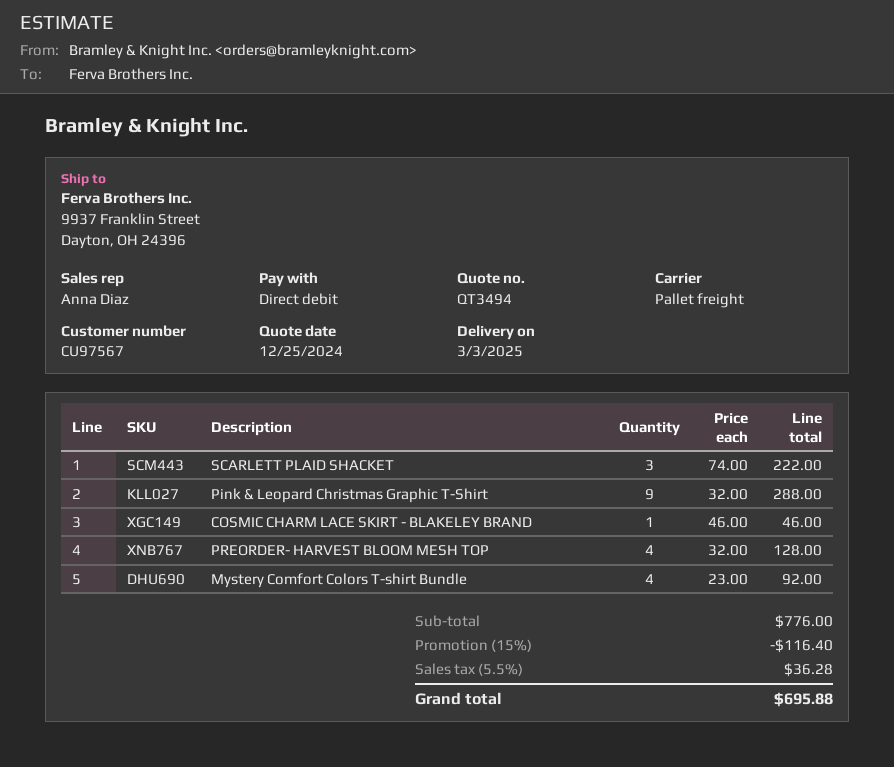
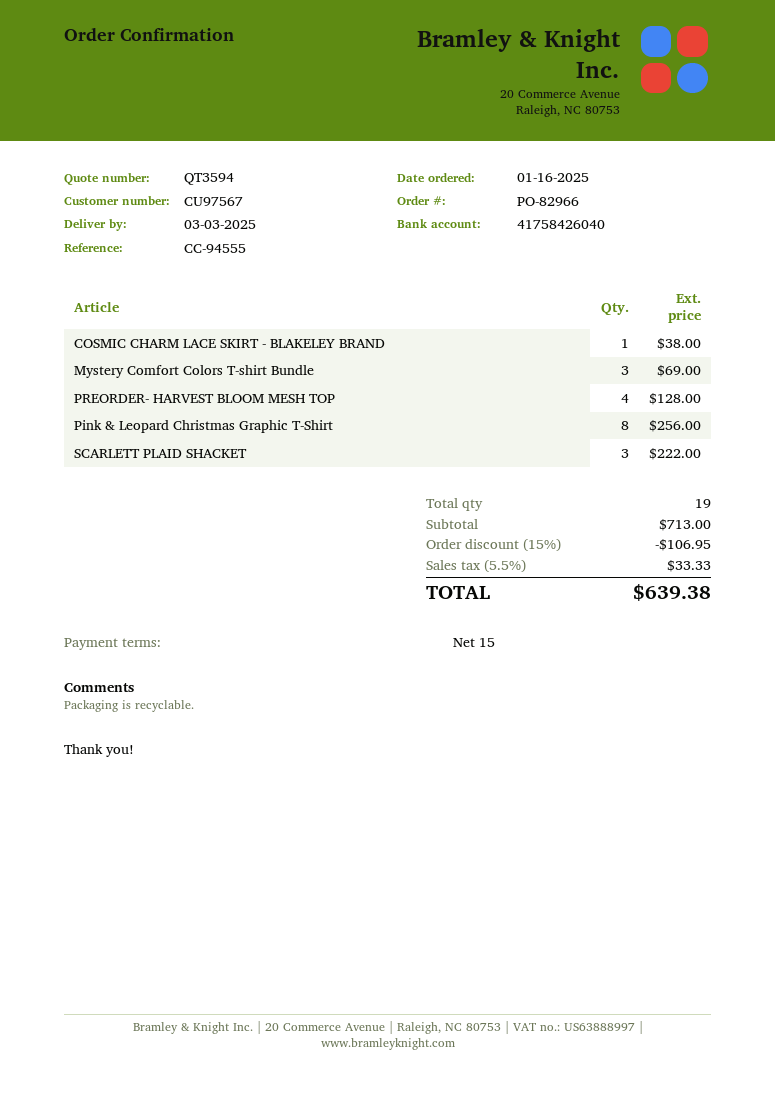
quote number: QT3494 -> QT3594
Pink & Leopard Christmas Graphic T-Shirt: 9 for 288.00 -> 8 for 256.00
COSMIC CHARM LACE SKIRT - BLAKELEY BRAND: 1 for 46.00 -> 1 for 38.00
Mystery Comfort Colors T-shirt Bundle: 4 for 92.00 -> 3 for 69.00
subtotal: 776.00 -> 713.00
discount: 15% = 116.40 -> 15% = 106.95
tax: 5.5% = 36.28 -> 5.5% = 33.33
total: 695.88 -> 639.38

